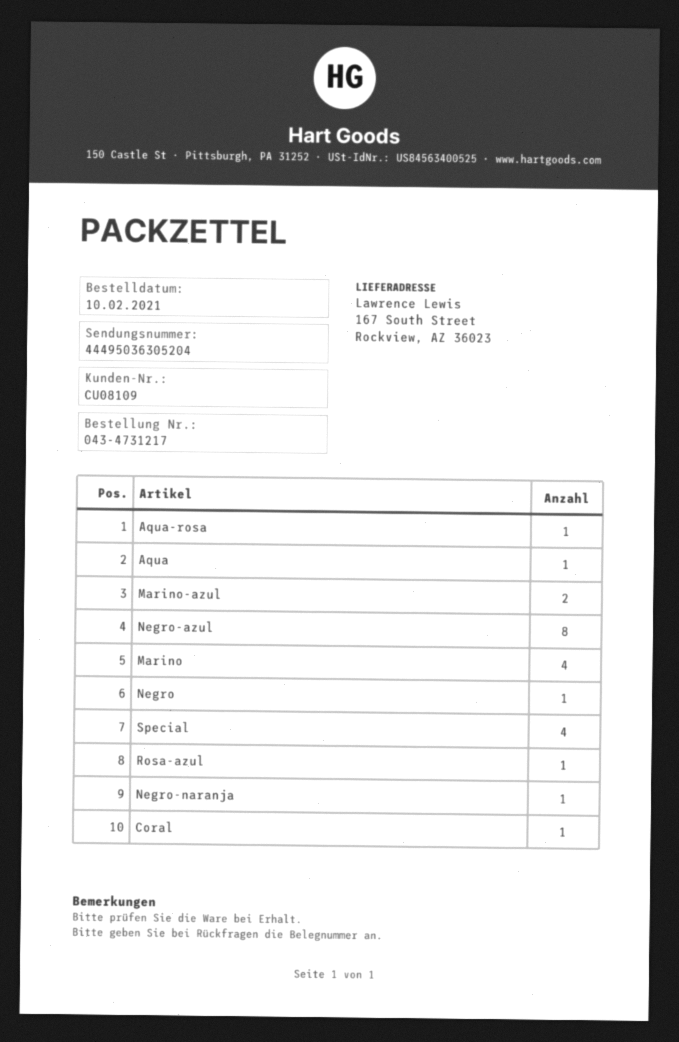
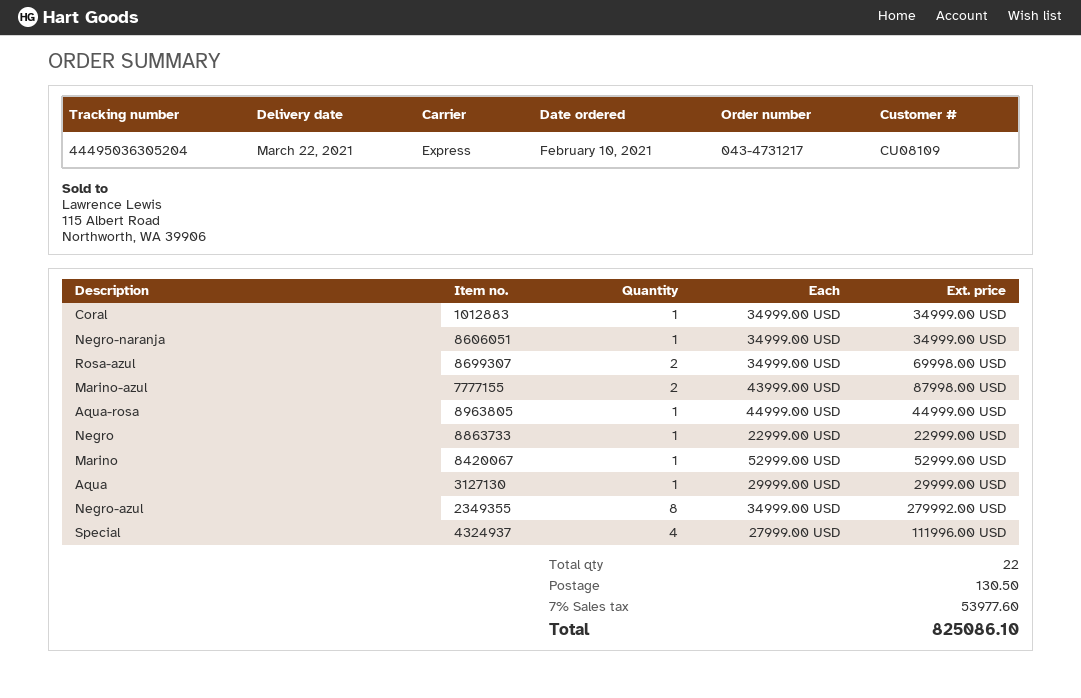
Marino: 4 -> 1
Rosa-azul: 1 -> 2

